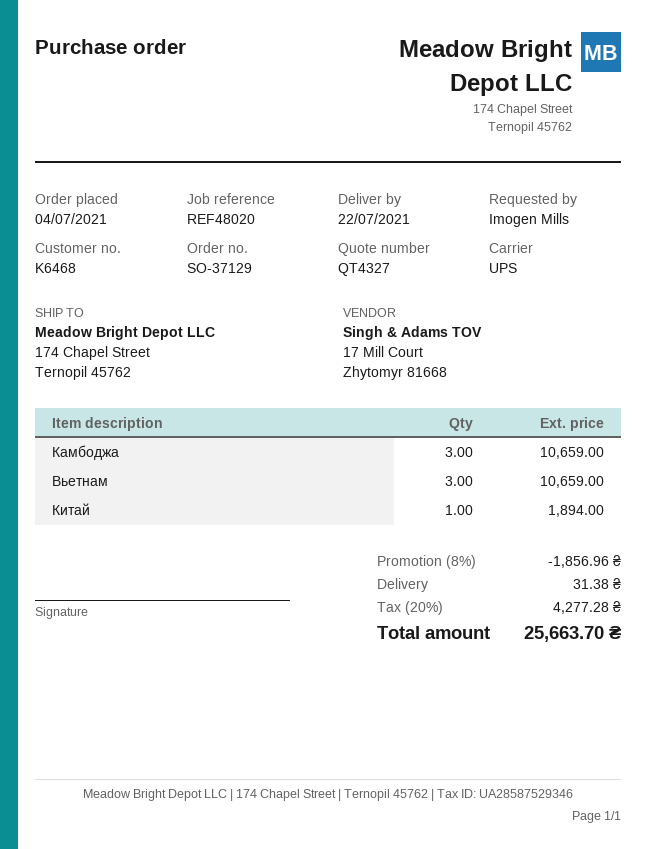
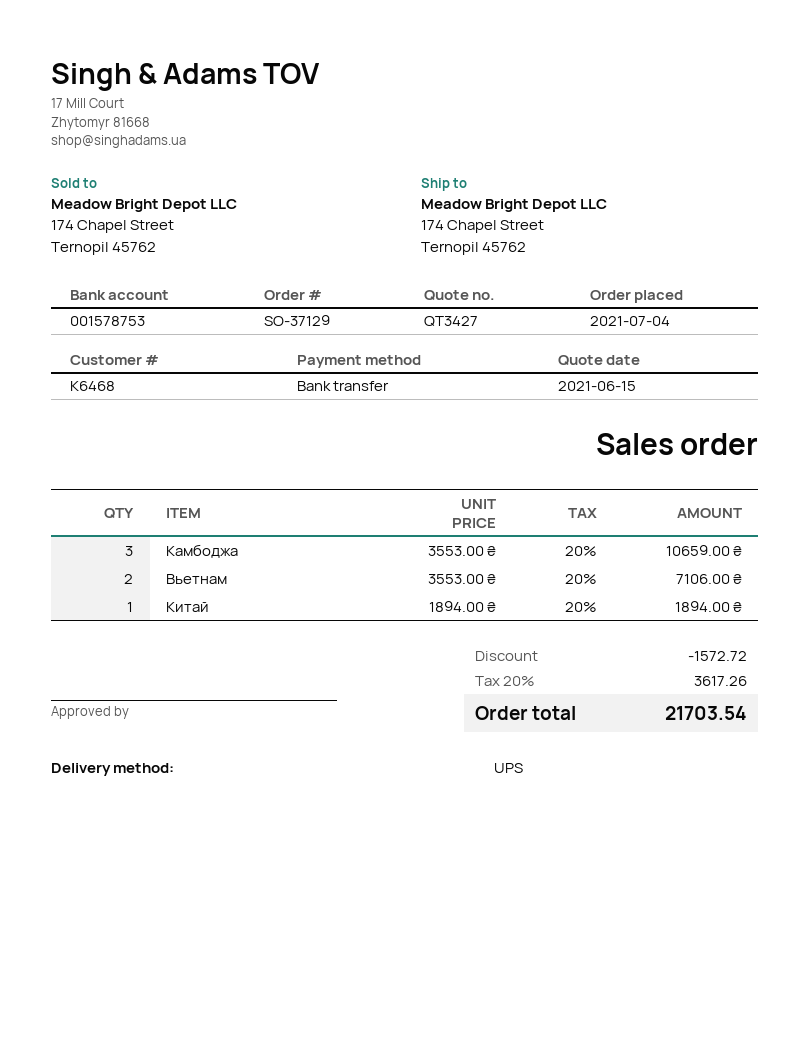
quote number: QT4327 -> QT3427
Вьетнам: 3 for 10659.00 -> 2 for 7106.00
discount: 1856.96 -> 1572.72
shipping: 31.38 -> none
tax: 20% = 4277.28 -> 20% = 3617.26
total: 25663.70 -> 21703.54

